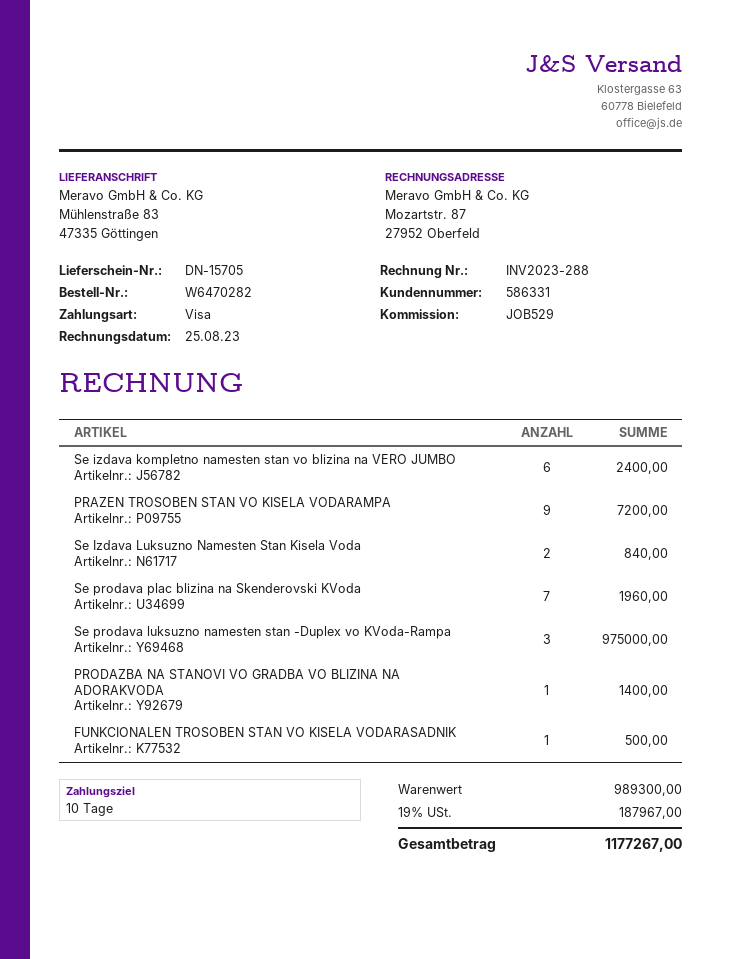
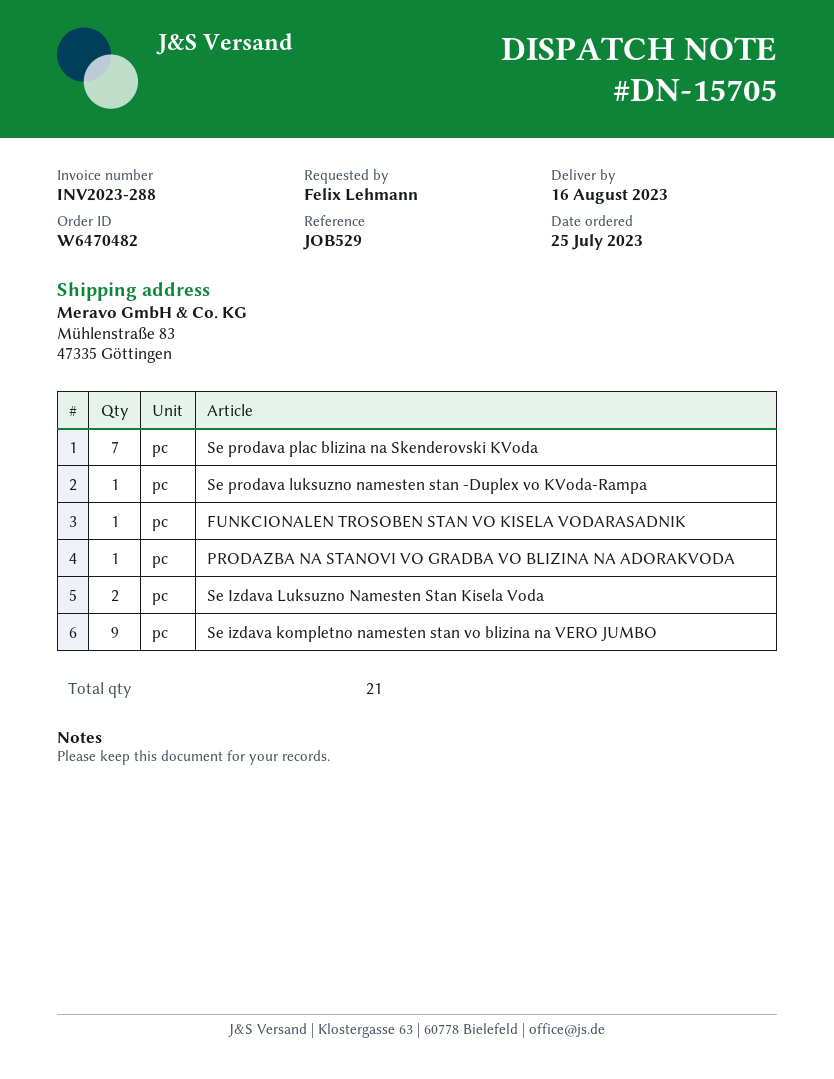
order number: W6470282 -> W6470482
Se izdava kompletno namesten stan vo blizina na VERO JUMBO: 6 -> 9
PRAZEN TROSOBEN STAN VO KISELA VODARAMPA: 9 -> none
Se prodava luksuzno namesten stan -Duplex vo KVoda-Rampa: 3 -> 1

